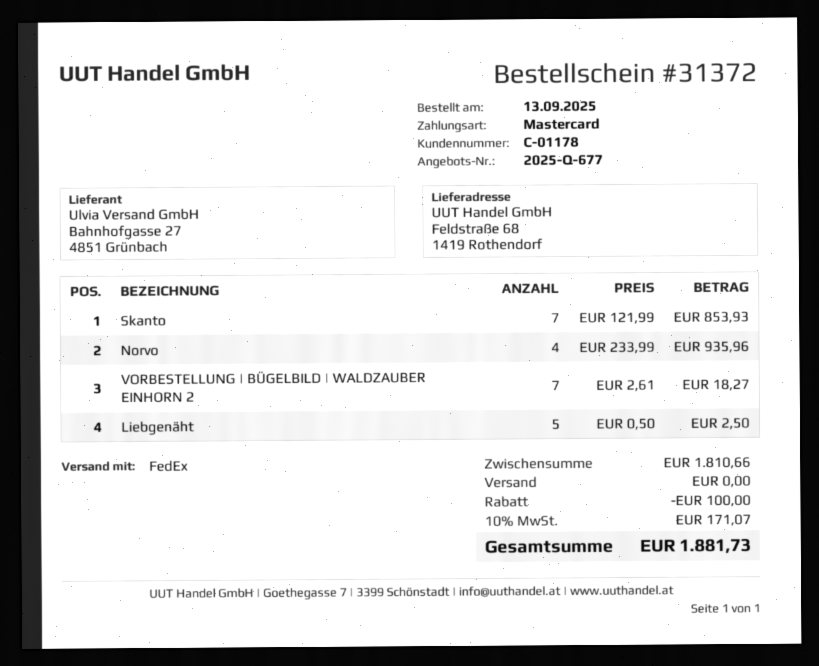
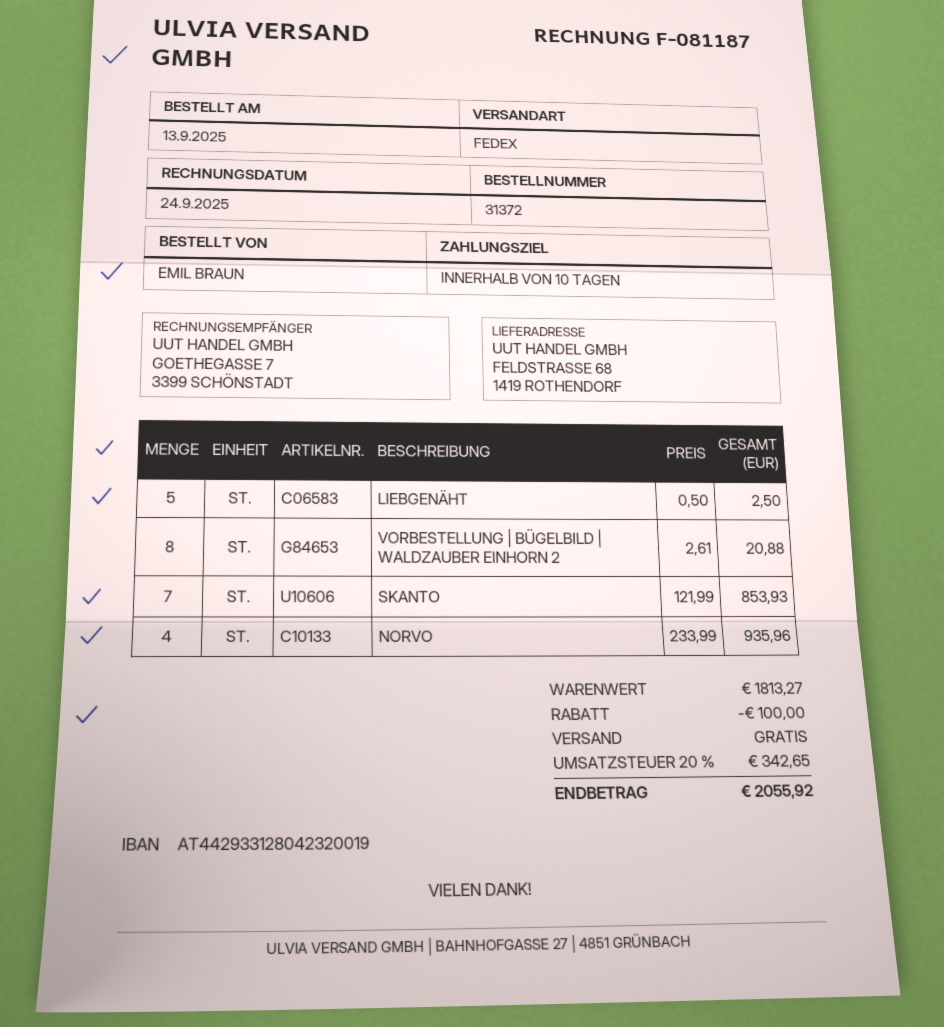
VORBESTELLUNG | BÜGELBILD | WALDZAUBER EINHORN 2: 7 x 2.61 = 18.27 -> 8 x 2.61 = 20.88
subtotal: 1810.66 -> 1813.27
tax: 10% = 171.07 -> 20% = 342.65
total: 1881.73 -> 2055.92

